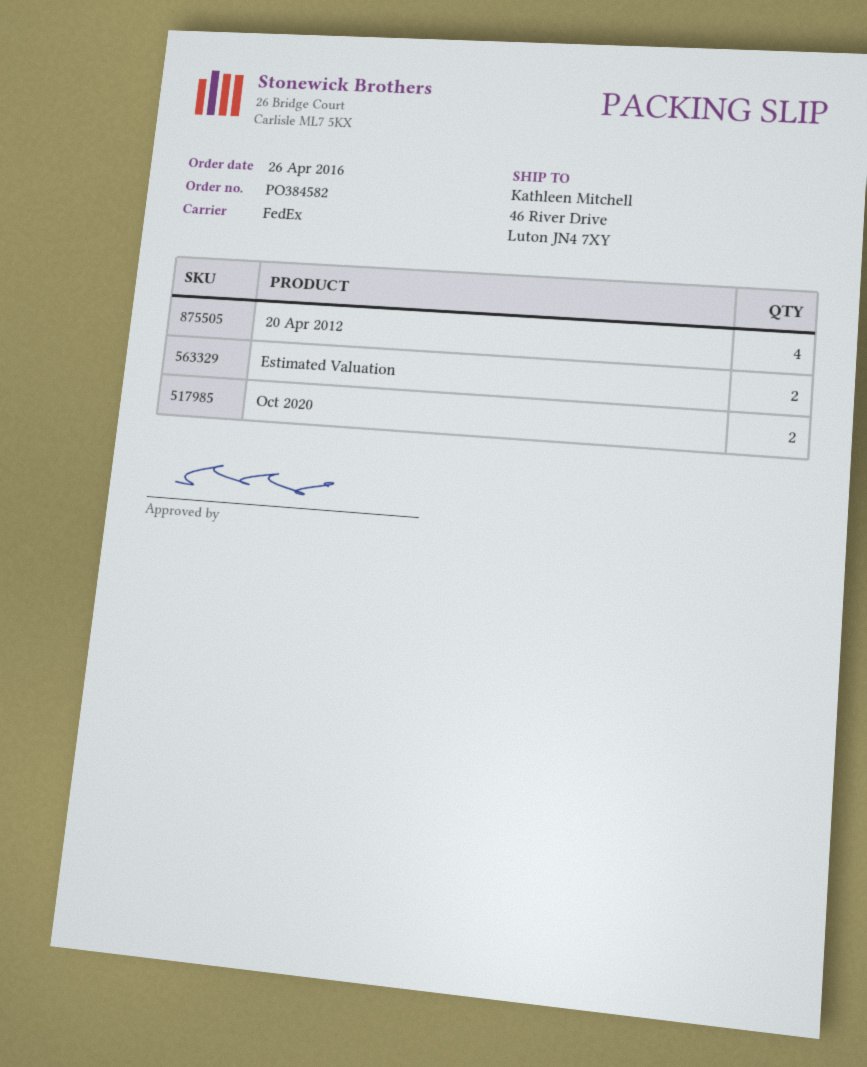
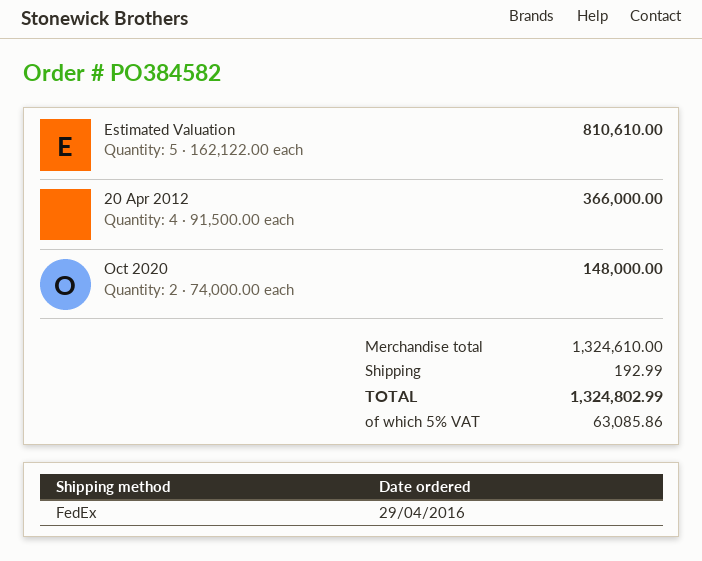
order date: 2016-04-26 -> 2016-04-29
Estimated Valuation: 2 -> 5

